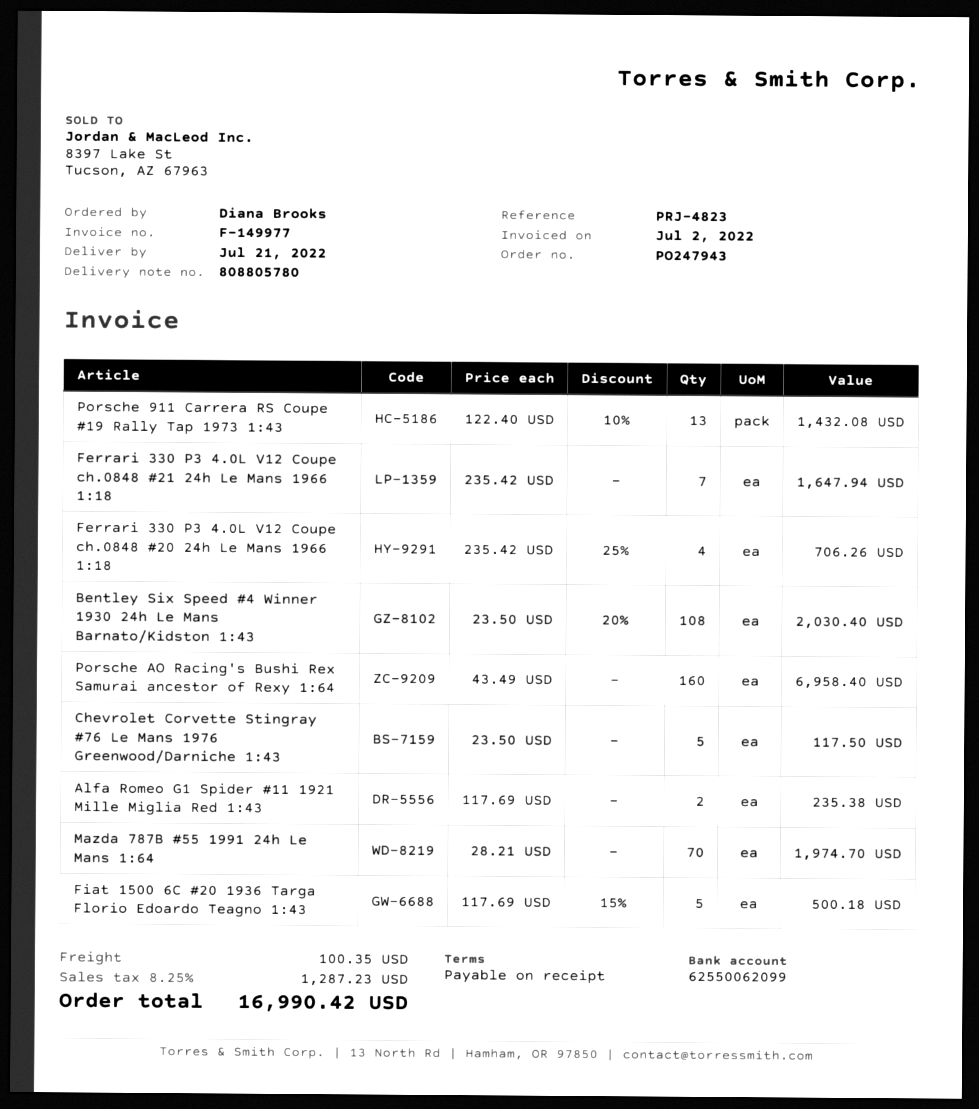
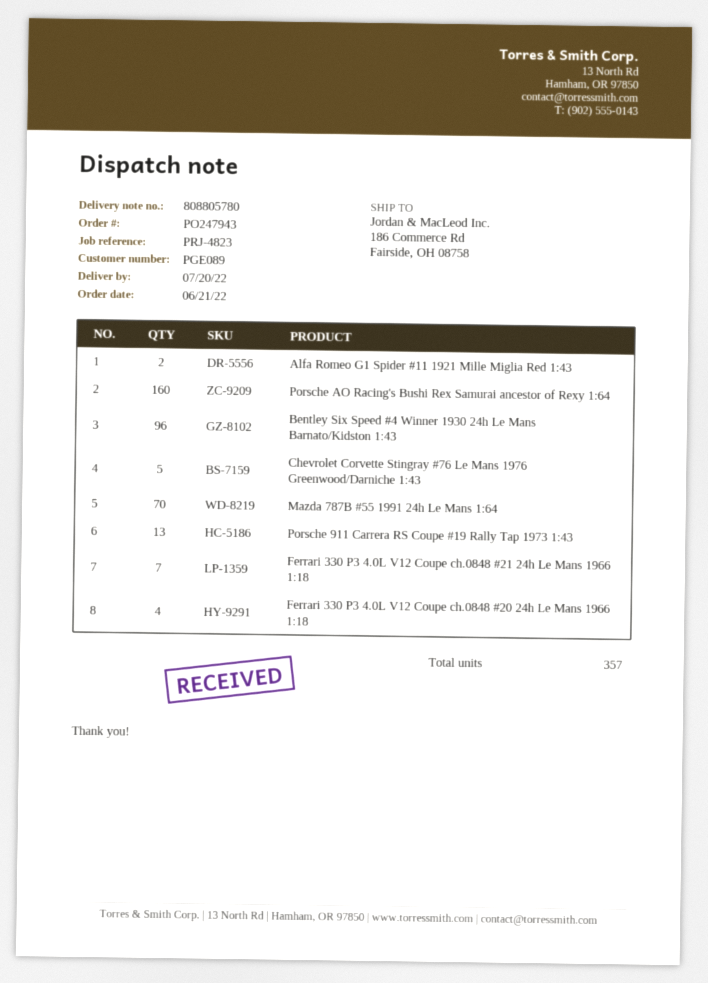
delivery date: 2022-07-21 -> 2022-07-20
Bentley Six Speed #4 Winner 1930 24h Le Mans Barnato/Kidston 1:43: 108 -> 96
Fiat 1500 6C #20 1936 Targa Florio Edoardo Teagno 1:43: 5 -> none

